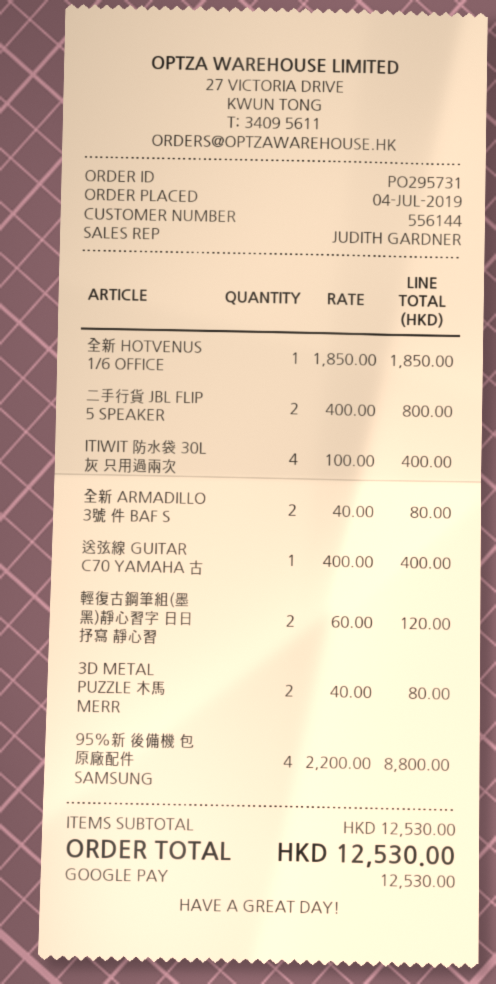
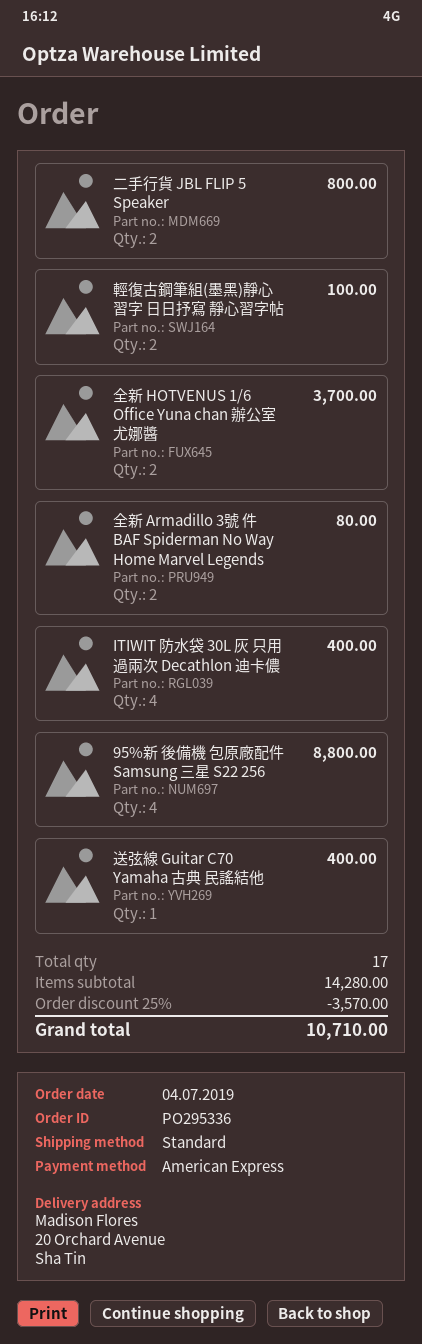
order number: PO295731 -> PO295336
payment method: Google Pay -> American Express
全新 HOTVENUS 1/6 OFFICE: 1 for 1850.00 -> 2 for 3700.00
輕復古鋼筆組(墨黑)靜心習字 日日抒寫 靜心習: 2 for 120.00 -> 2 for 100.00
3D METAL PUZZLE 木馬 MERR: 2 for 80.00 -> none
subtotal: 12530.00 -> 14280.00
discount: none -> 25% = 3570.00
total: 12530.00 -> 10710.00

